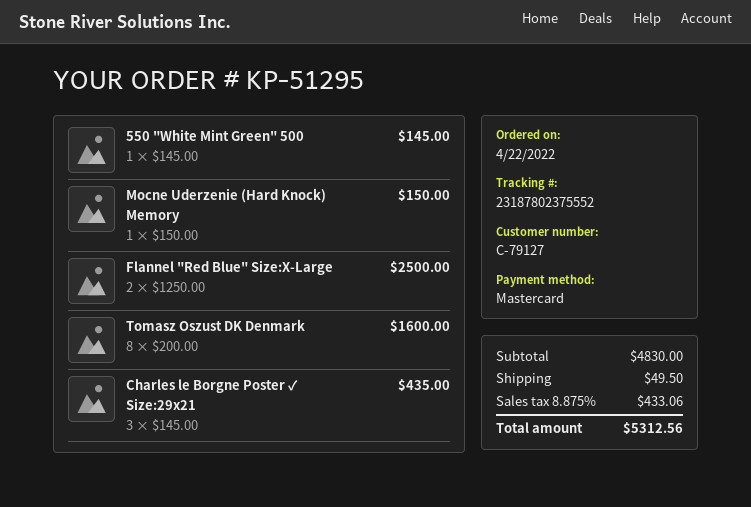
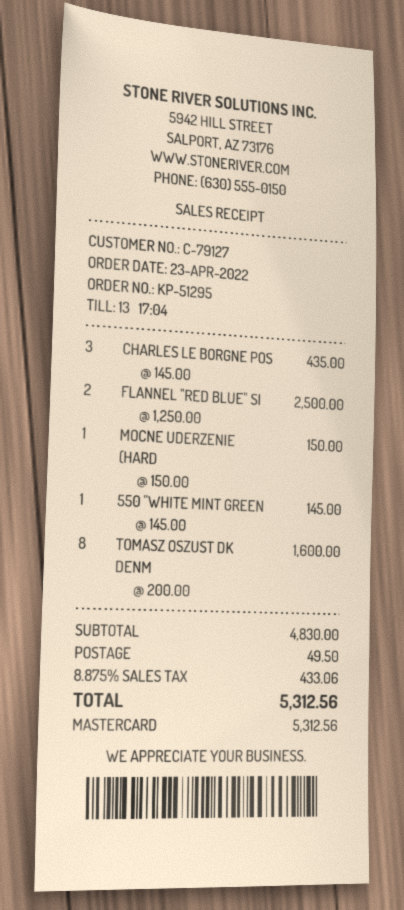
order date: 2022-04-22 -> 2022-04-23

